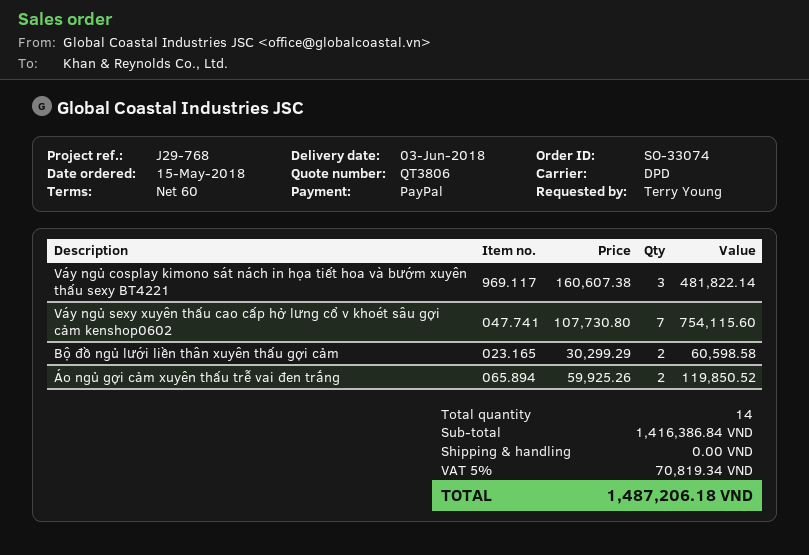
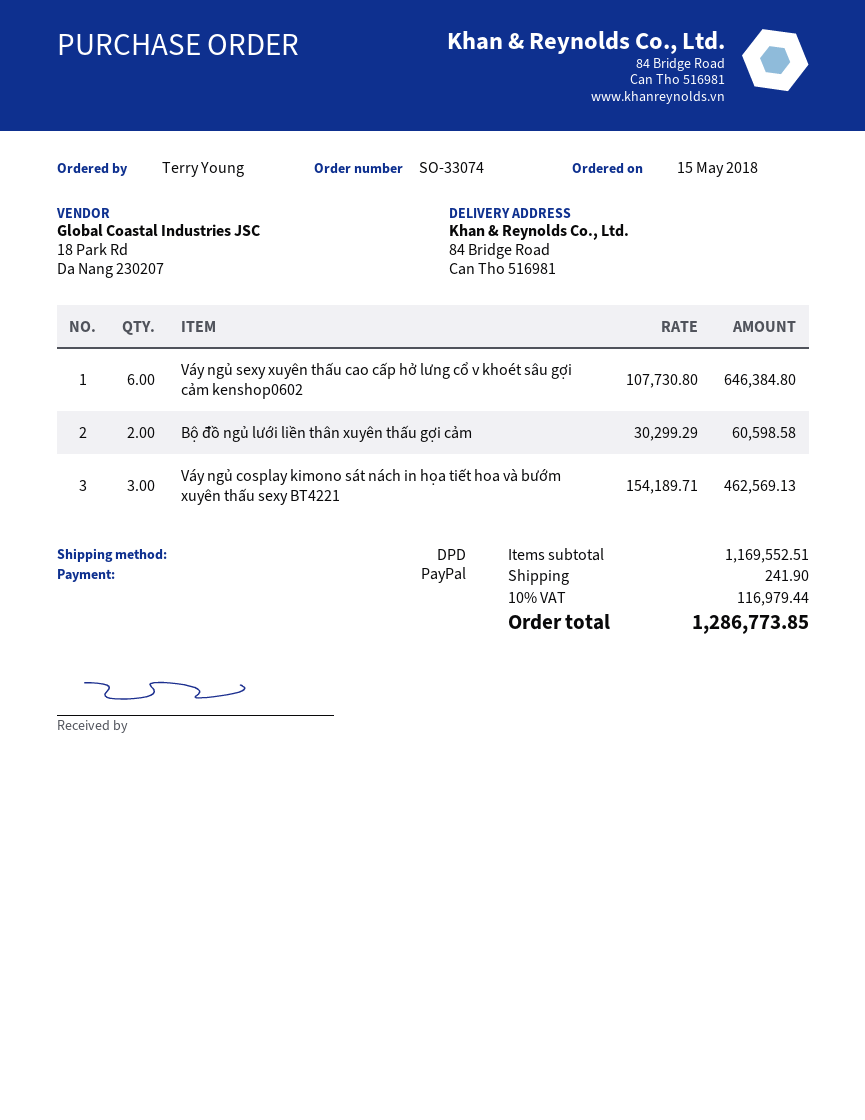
Váy ngủ cosplay kimono sát nách in họa tiết hoa và bướm xuyên thấu sexy BT4221: 3 x 160607.38 = 481822.14 -> 3 x 154189.71 = 462569.13
Váy ngủ sexy xuyên thấu cao cấp hở lưng cổ v khoét sâu gợi cảm kenshop0602: 7 x 107730.80 = 754115.60 -> 6 x 107730.80 = 646384.80
Áo ngủ gợi cảm xuyên thấu trễ vai đen trắng: 2 x 59925.26 = 119850.52 -> none
subtotal: 1416386.84 -> 1169552.51
shipping: 0.00 -> 241.90
tax: 5% = 70819.34 -> 10% = 116979.44
total: 1487206.18 -> 1286773.85

